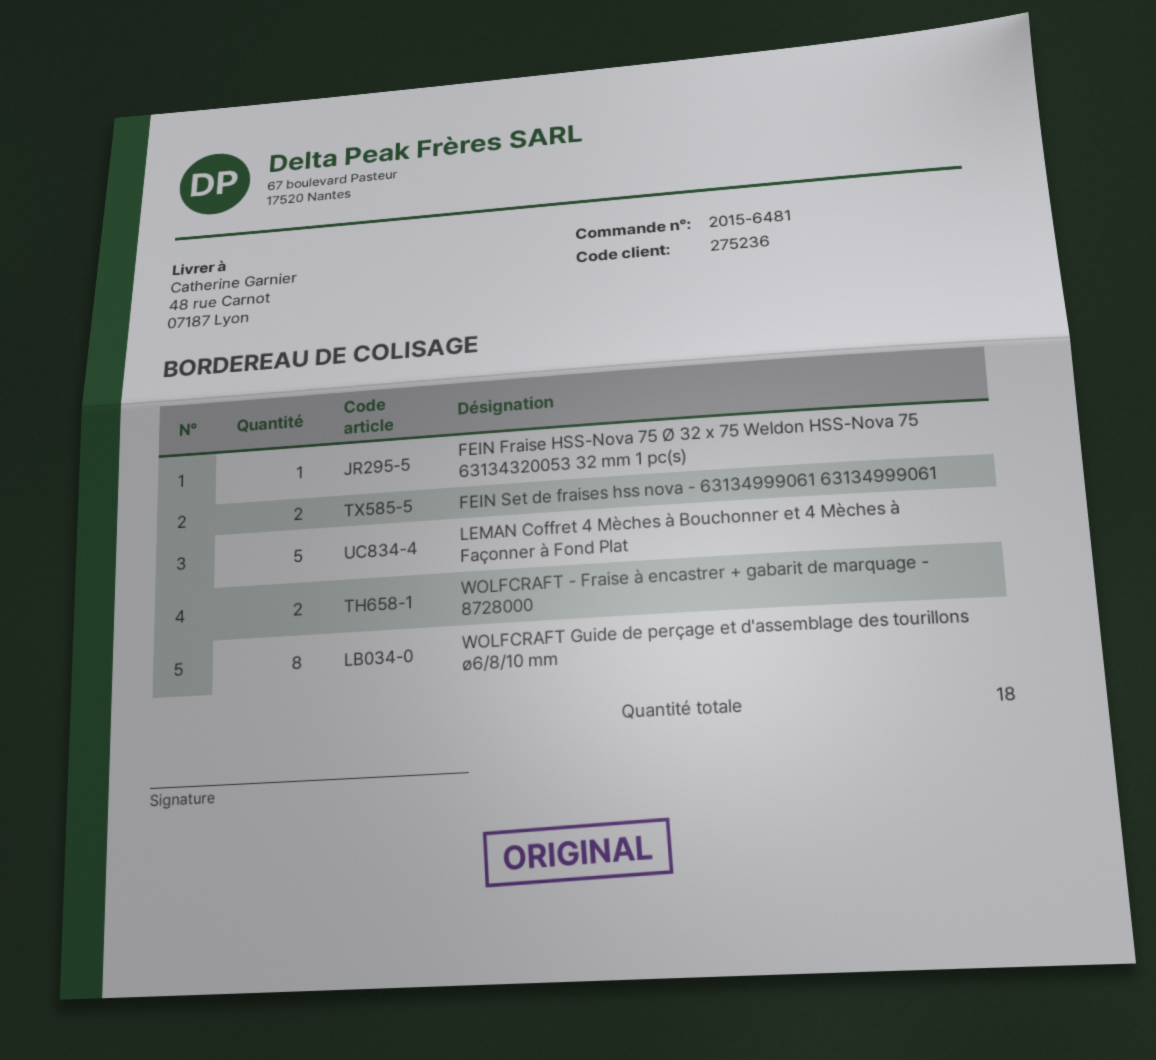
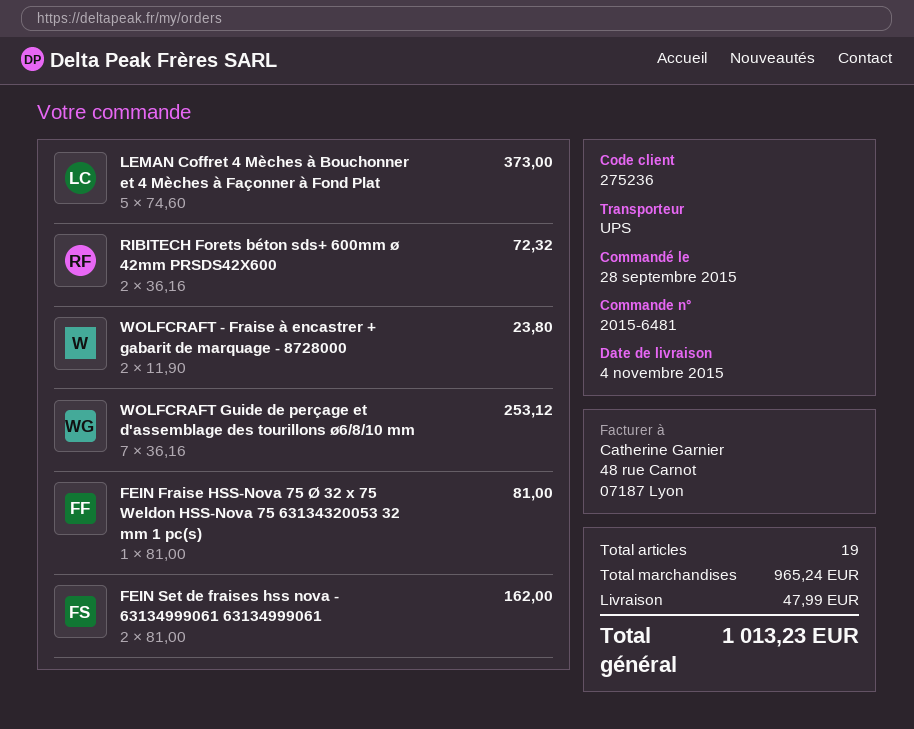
WOLFCRAFT Guide de perçage et d'assemblage des tourillons ø6/8/10 mm: 8 -> 7
RIBITECH Forets béton sds+ 600mm ø 42mm PRSDS42X600: none -> 2
total quantity: 18 -> 19

